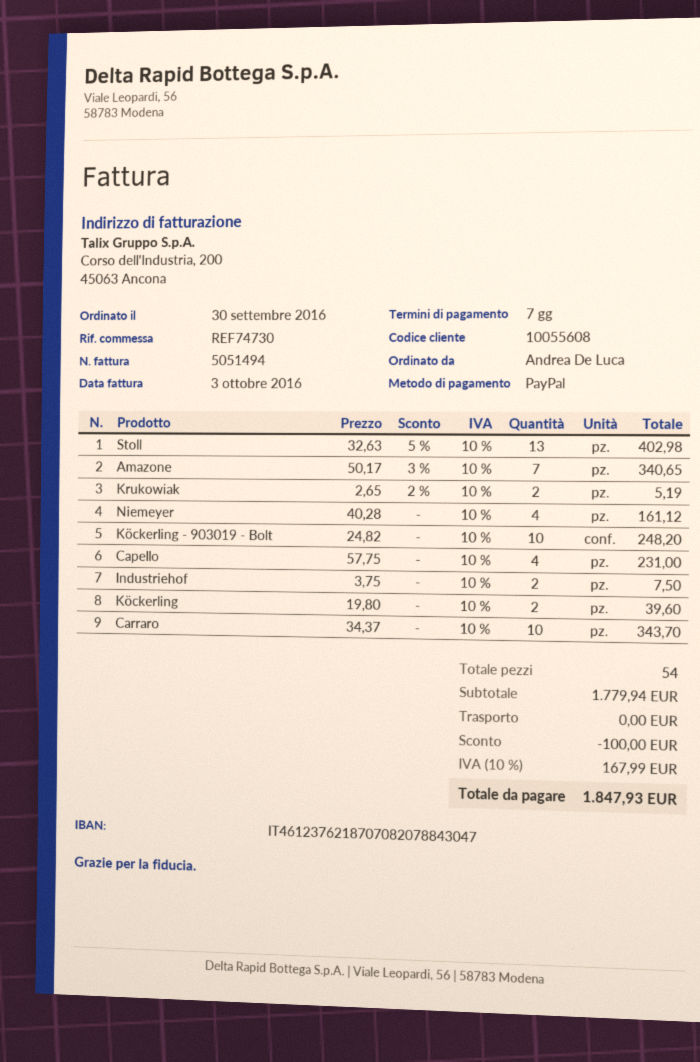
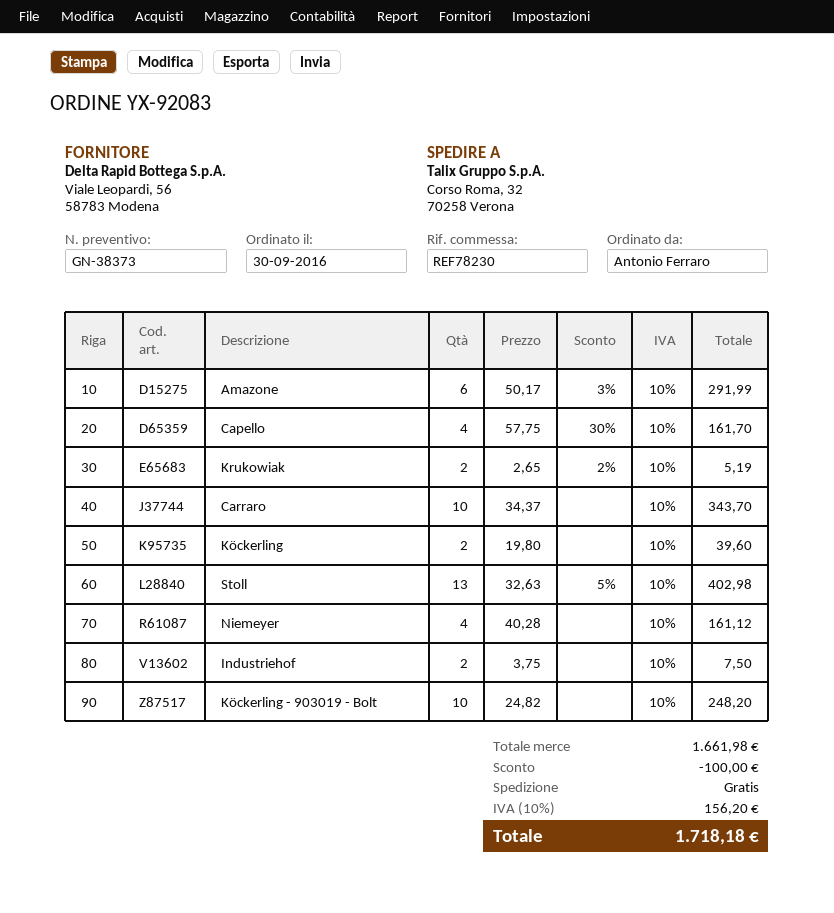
reference: REF74730 -> REF78230
ordered by: Andrea De Luca -> Antonio Ferraro
Amazone: 7 x 50.17 - 3% = 340.65 -> 6 x 50.17 - 3% = 291.99
Capello: 4 x 57.75 = 231.00 -> 4 x 57.75 - 30% = 161.70
subtotal: 1779.94 -> 1661.98
tax: 10% = 167.99 -> 10% = 156.20
total: 1847.93 -> 1718.18

